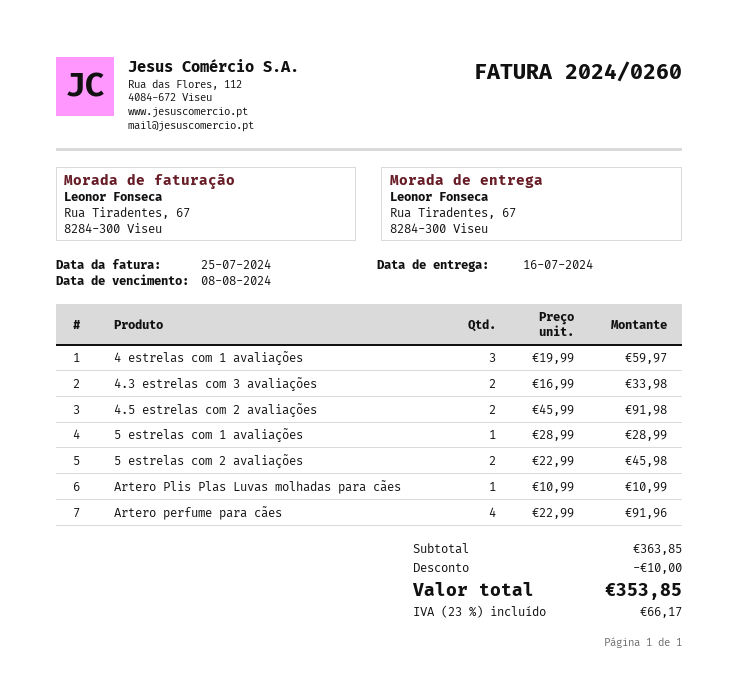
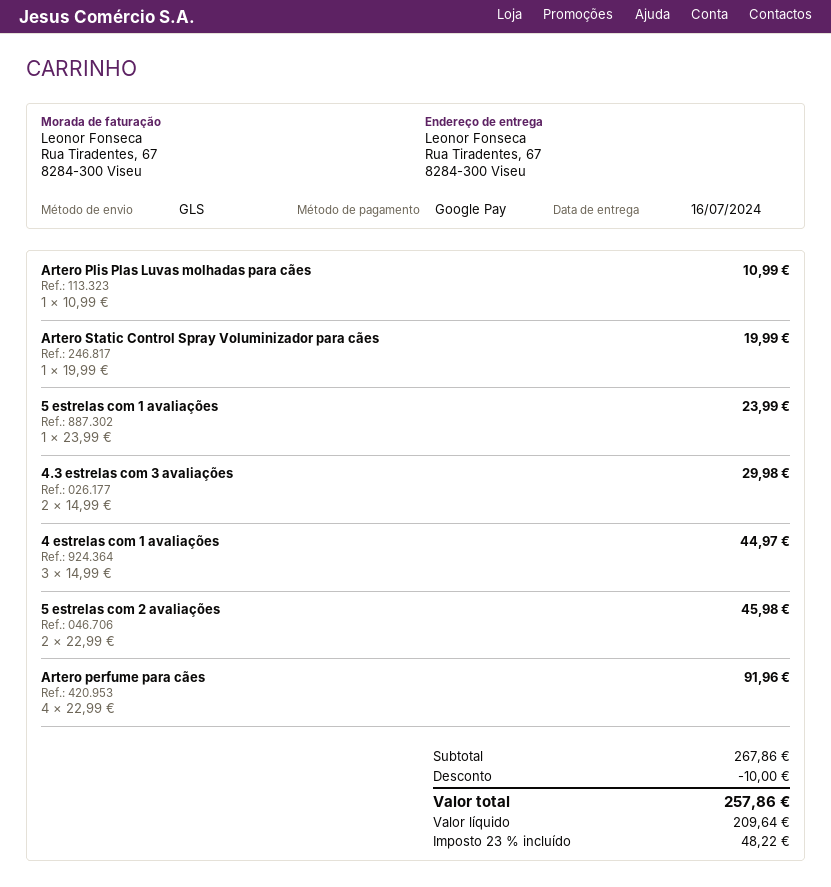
4 estrelas com 1 avaliações: 3 x 19.99 = 59.97 -> 3 x 14.99 = 44.97
4.3 estrelas com 3 avaliações: 2 x 16.99 = 33.98 -> 2 x 14.99 = 29.98
4.5 estrelas com 2 avaliações: 2 x 45.99 = 91.98 -> none
5 estrelas com 1 avaliações: 1 x 28.99 = 28.99 -> 1 x 23.99 = 23.99
Artero Static Control Spray Voluminizador para cães: none -> 1 x 19.99 = 19.99
subtotal: 363.85 -> 267.86
tax: 23% = 66.17 -> 23% = 48.22
total: 353.85 -> 257.86

